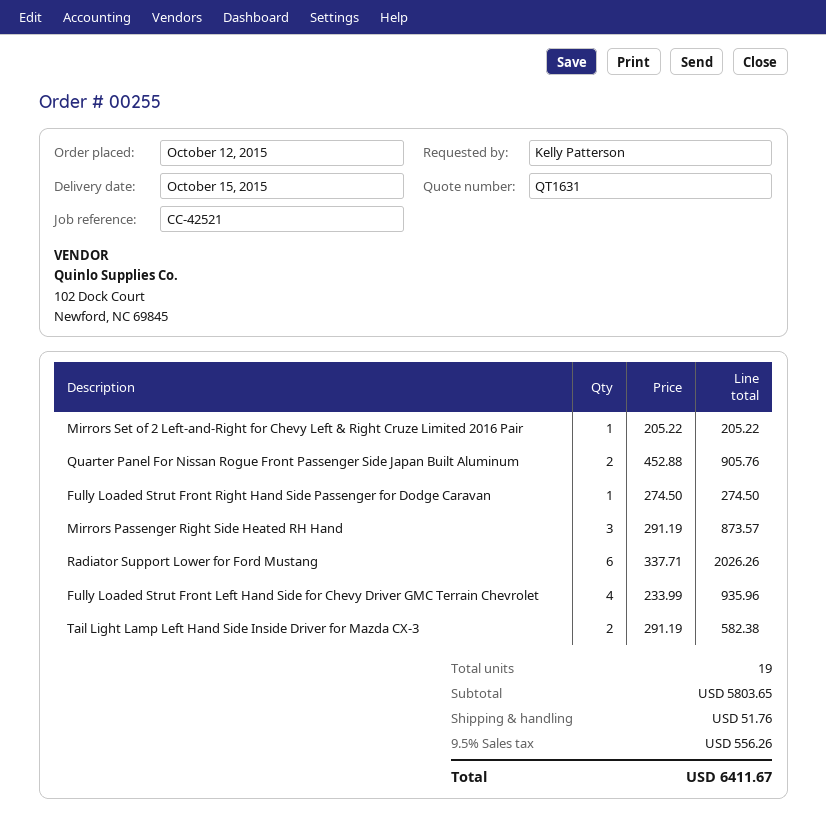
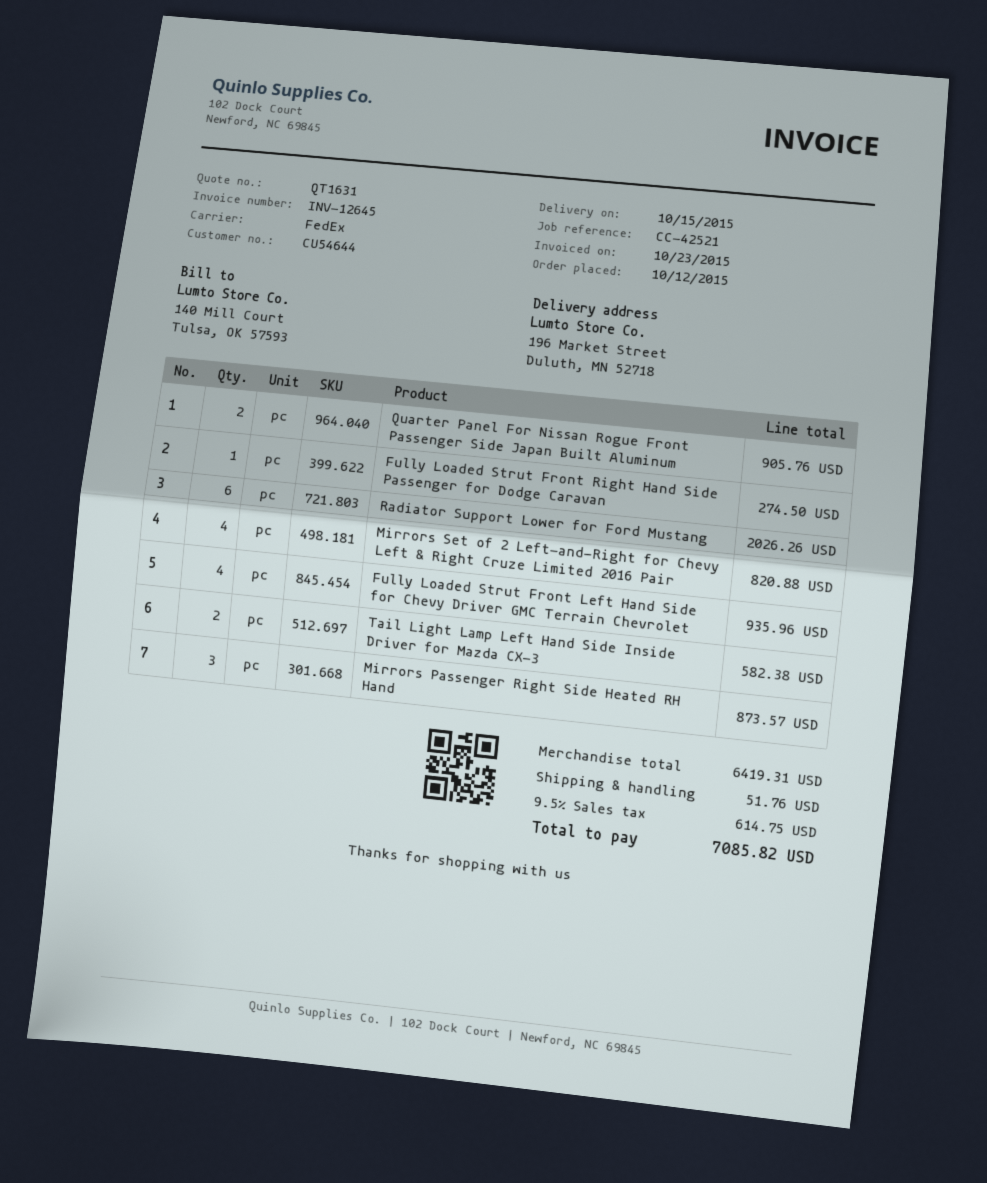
Mirrors Set of 2 Left-and-Right for Chevy Left & Right Cruze Limited 2016 Pair: 1 for 205.22 -> 4 for 820.88
subtotal: 5803.65 -> 6419.31
tax: 9.5% = 556.26 -> 9.5% = 614.75
total: 6411.67 -> 7085.82

